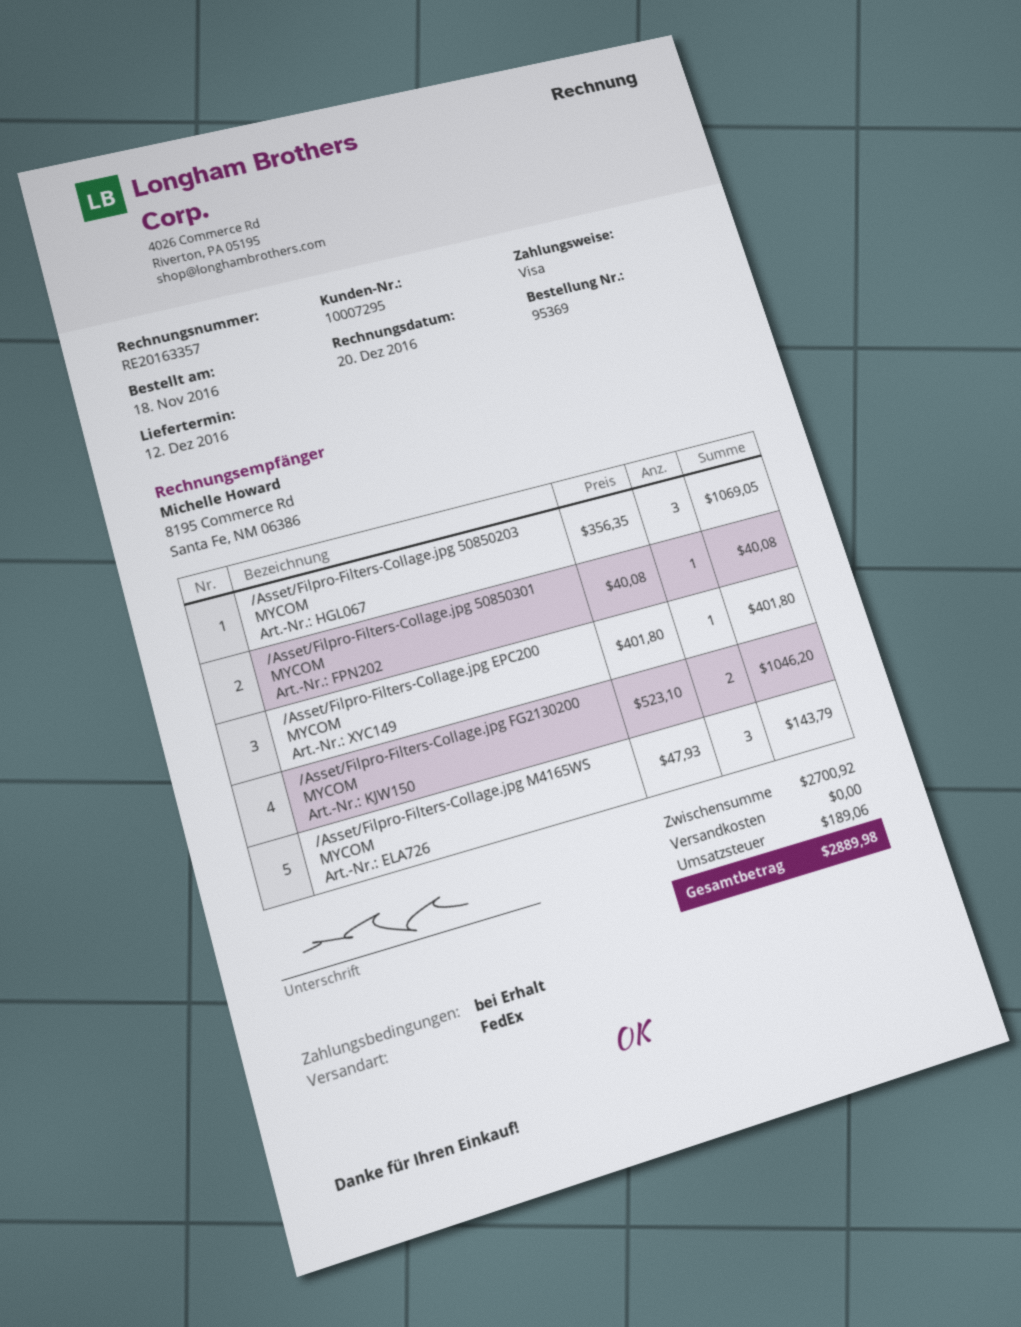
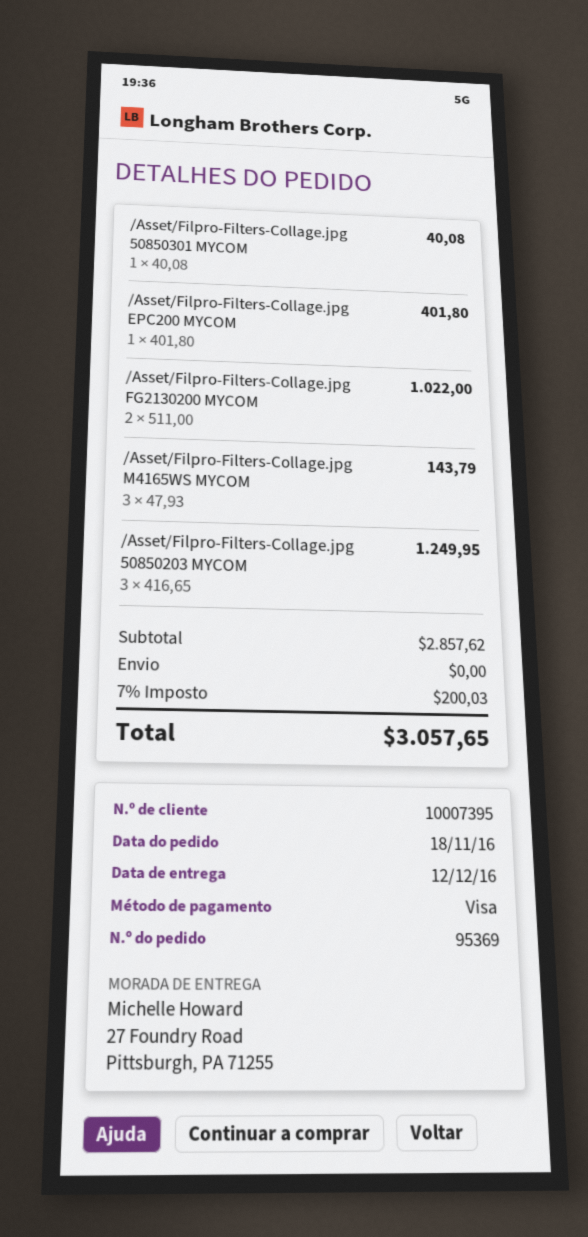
customer number: 10007295 -> 10007395
/Asset/Filpro-Filters-Collage.jpg 50850203 MYCOM: 3 x 356.35 = 1069.05 -> 3 x 416.65 = 1249.95
/Asset/Filpro-Filters-Collage.jpg FG2130200 MYCOM: 2 x 523.10 = 1046.20 -> 2 x 511.00 = 1022.00
subtotal: 2700.92 -> 2857.62
tax: 189.06 -> 200.03
total: 2889.98 -> 3057.65

